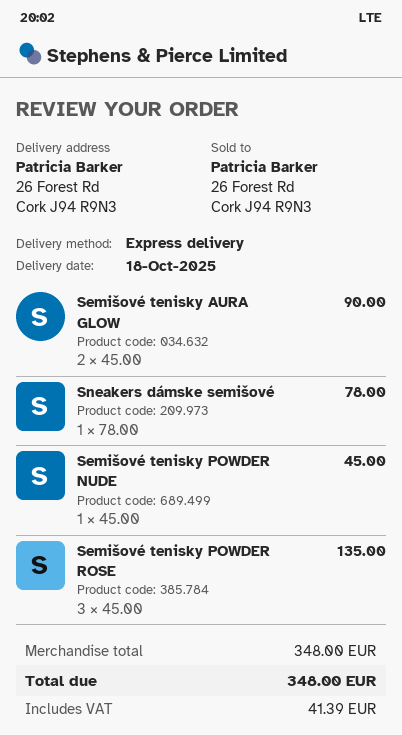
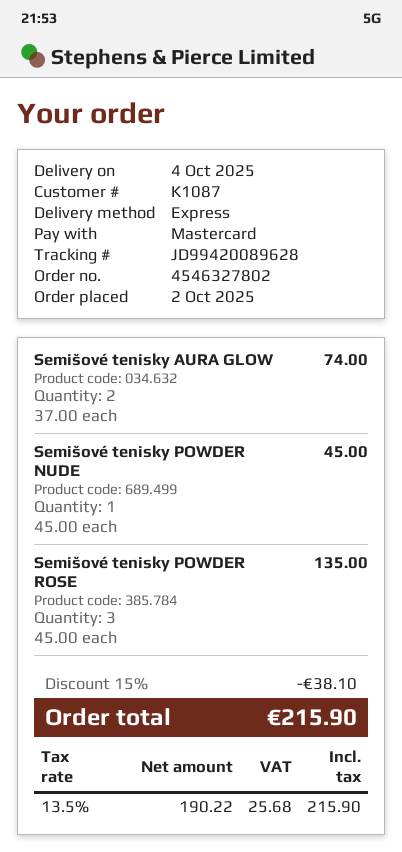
delivery date: 2025-10-18 -> 2025-10-04
Semišové tenisky AURA GLOW: 2 x 45.00 = 90.00 -> 2 x 37.00 = 74.00
Sneakers dámske semišové: 1 x 78.00 = 78.00 -> none
discount: none -> 15% = 38.10
tax: 41.39 -> 25.68
total: 348.00 -> 215.90

